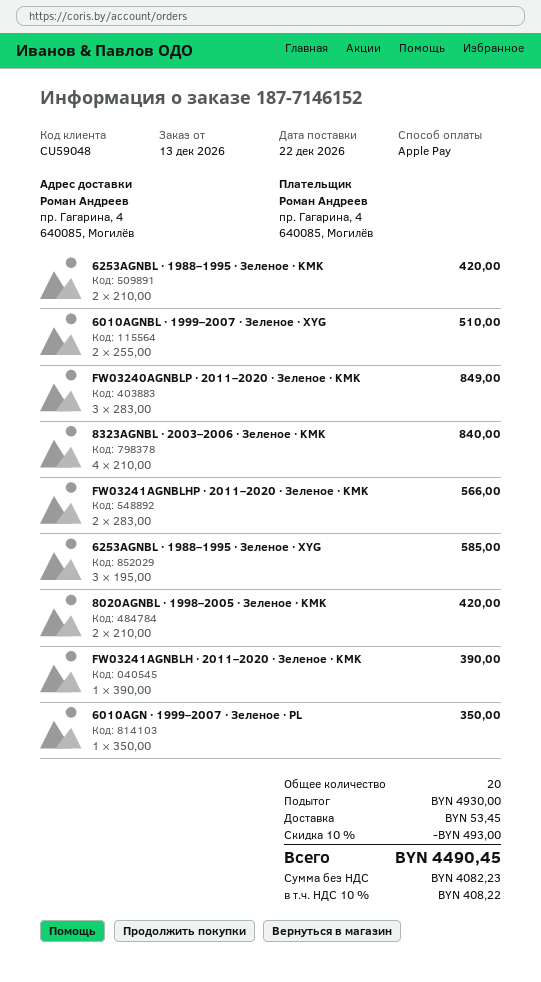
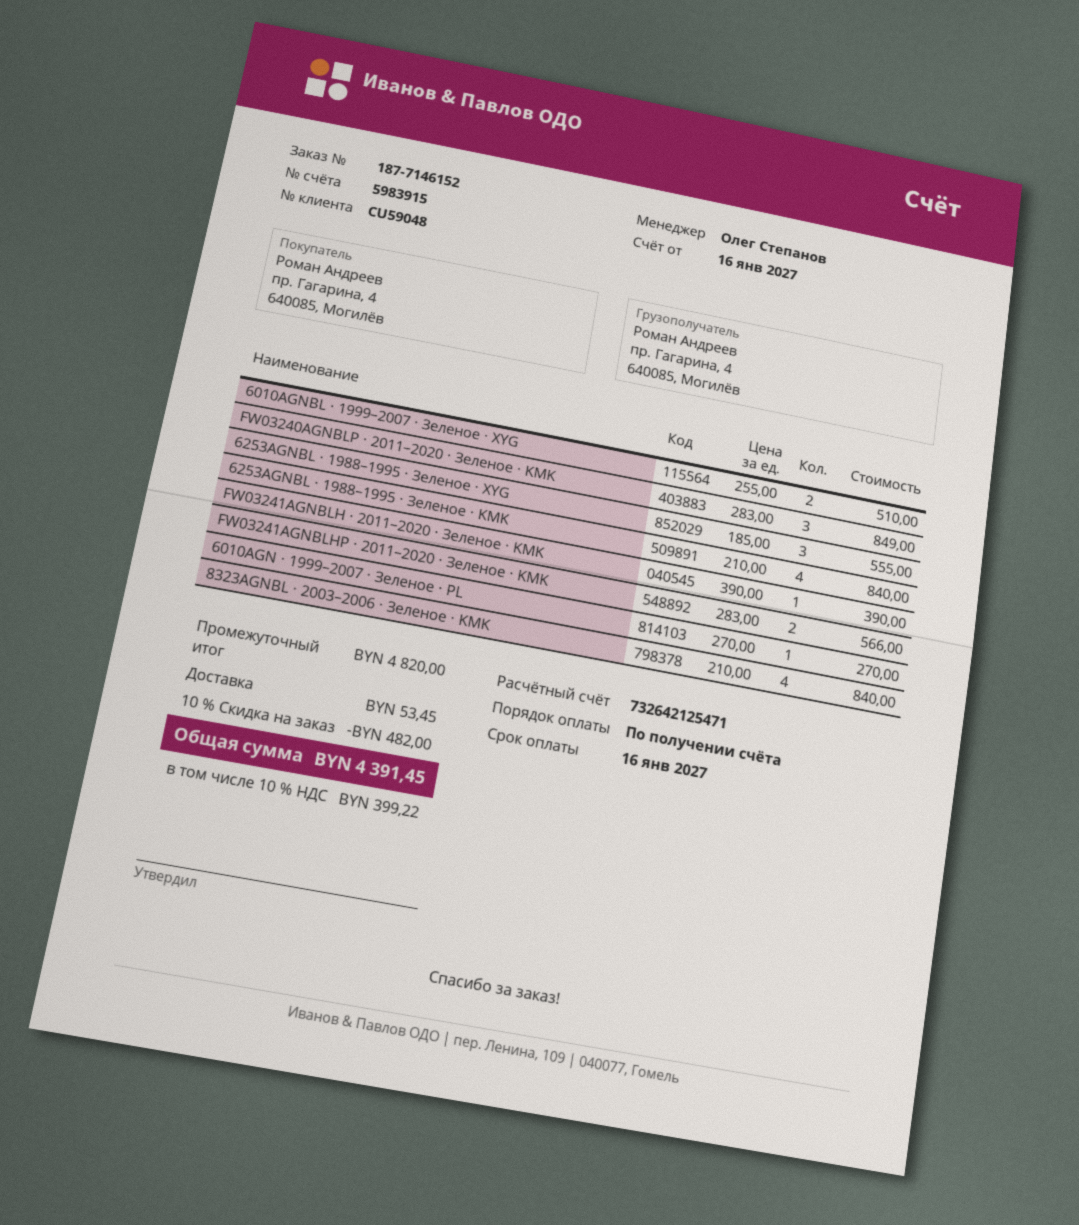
6253AGNBL · 1988–1995 · Зеленое · KMK: 2 x 210.00 = 420.00 -> 4 x 210.00 = 840.00
6253AGNBL · 1988–1995 · Зеленое · XYG: 3 x 195.00 = 585.00 -> 3 x 185.00 = 555.00
8020AGNBL · 1998–2005 · Зеленое · KMK: 2 x 210.00 = 420.00 -> none
6010AGN · 1999–2007 · Зеленое · PL: 1 x 350.00 = 350.00 -> 1 x 270.00 = 270.00
subtotal: 4930.00 -> 4820.00
discount: 10% = 493.00 -> 10% = 482.00
tax: 10% = 408.22 -> 10% = 399.22
total: 4490.45 -> 4391.45

